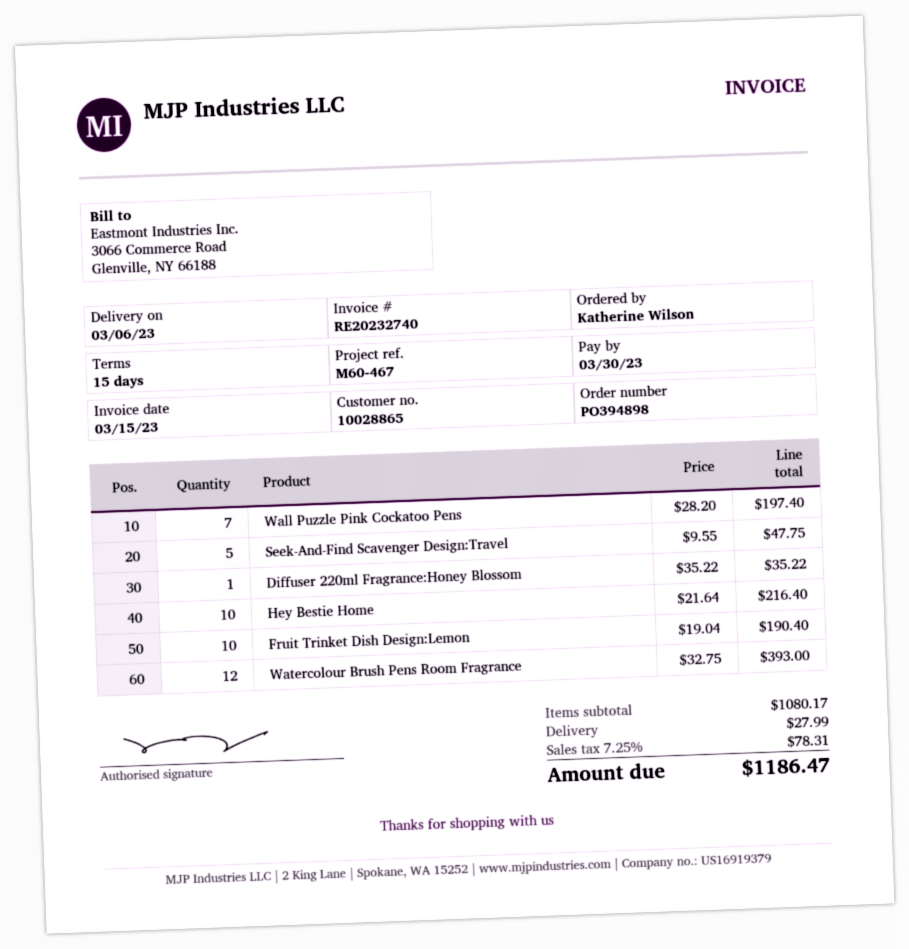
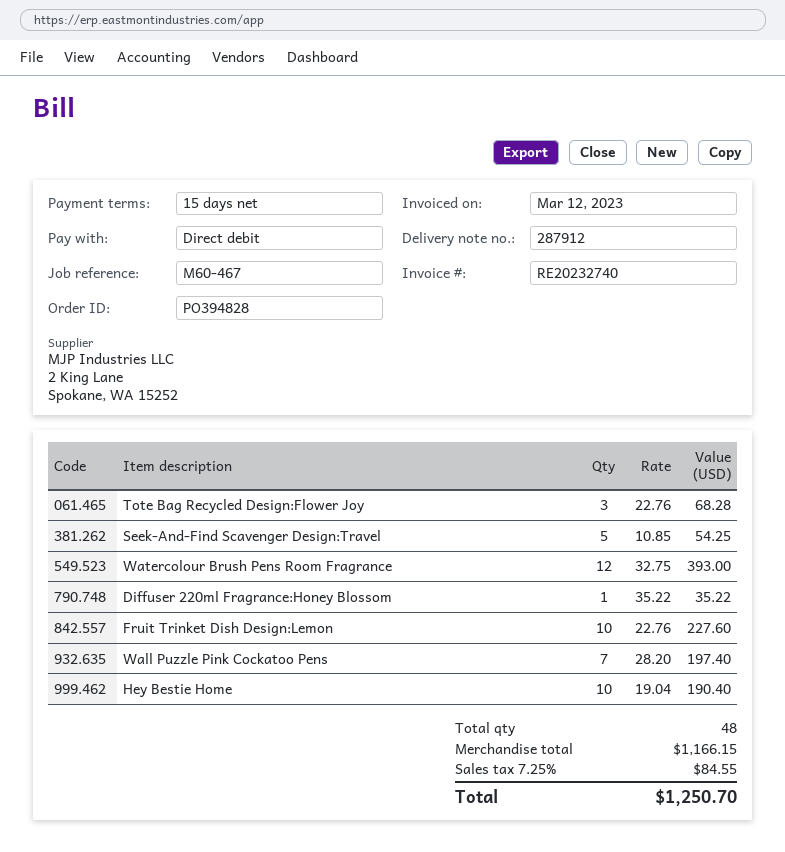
order number: PO394898 -> PO394828
invoice date: 2023-03-15 -> 2023-03-12
Seek-And-Find Scavenger Design:Travel: 5 x 9.55 = 47.75 -> 5 x 10.85 = 54.25
Hey Bestie Home: 10 x 21.64 = 216.40 -> 10 x 19.04 = 190.40
Fruit Trinket Dish Design:Lemon: 10 x 19.04 = 190.40 -> 10 x 22.76 = 227.60
Tote Bag Recycled Design:Flower Joy: none -> 3 x 22.76 = 68.28
subtotal: 1080.17 -> 1166.15
shipping: 27.99 -> none
tax: 7.25% = 78.31 -> 7.25% = 84.55
total: 1186.47 -> 1250.70

